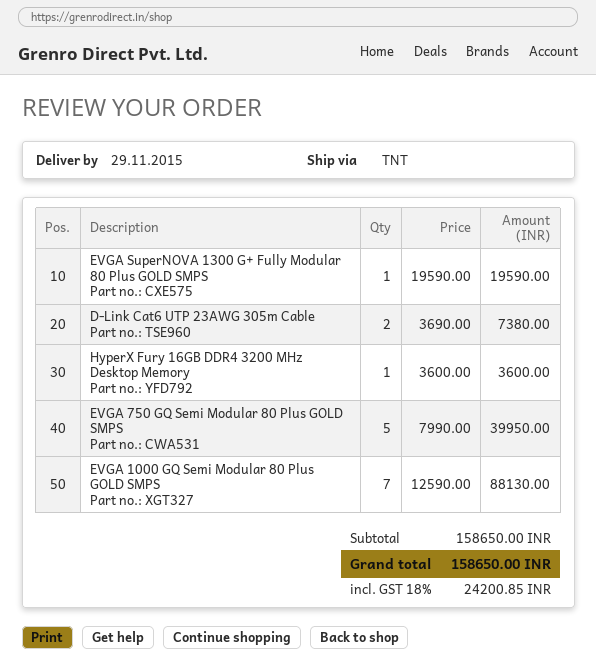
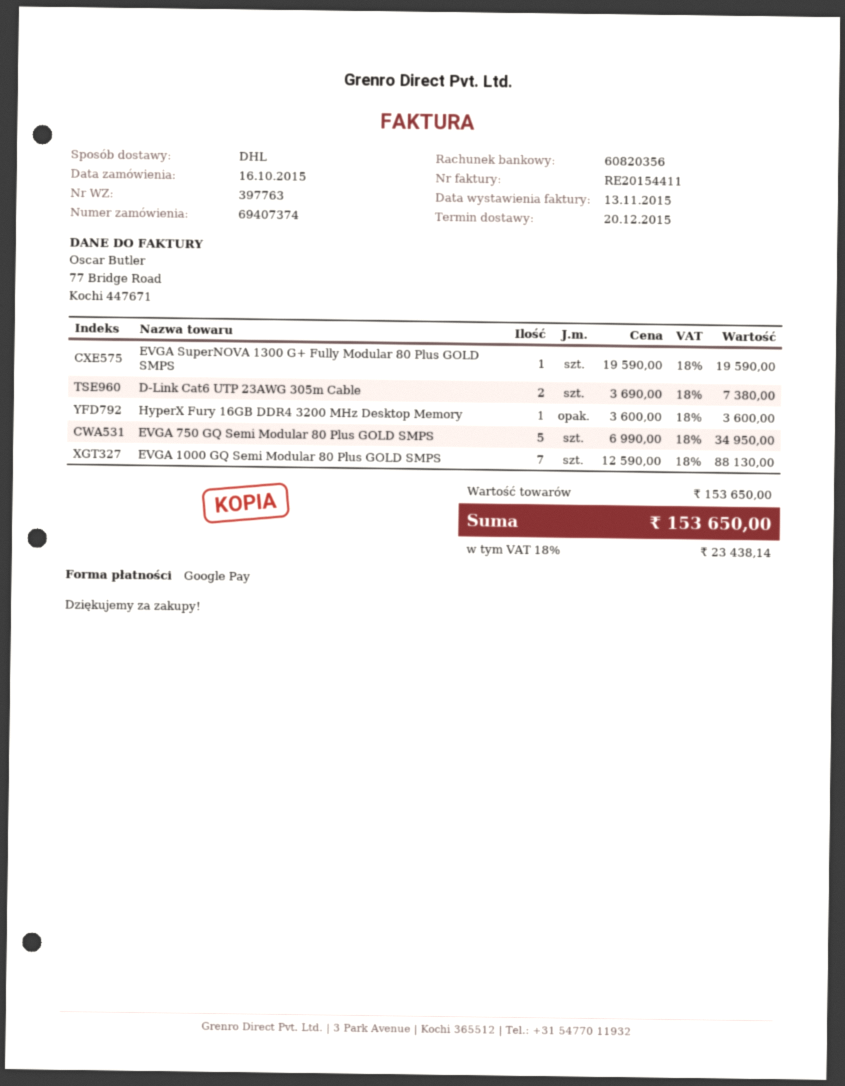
delivery date: 2015-11-29 -> 2015-12-20
shipping method: TNT -> DHL
EVGA 750 GQ Semi Modular 80 Plus GOLD SMPS: 5 x 7990.00 = 39950.00 -> 5 x 6990.00 = 34950.00
subtotal: 158650.00 -> 153650.00
tax: 18% = 24200.85 -> 18% = 23438.14
total: 158650.00 -> 153650.00

